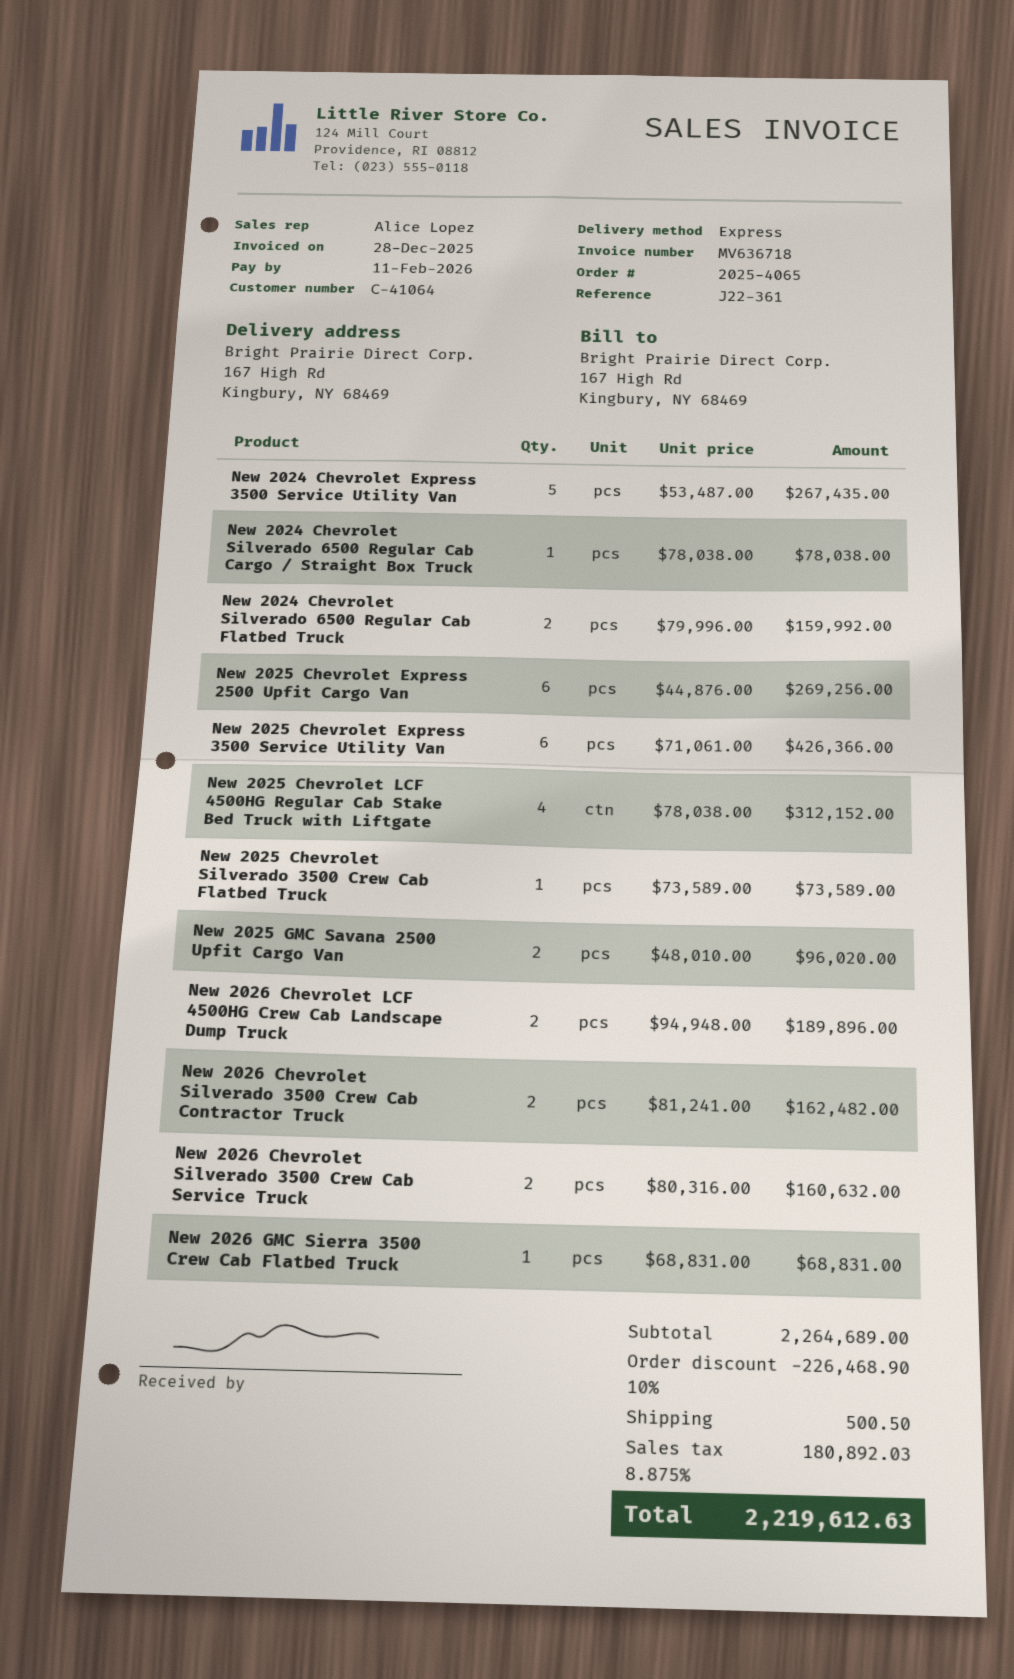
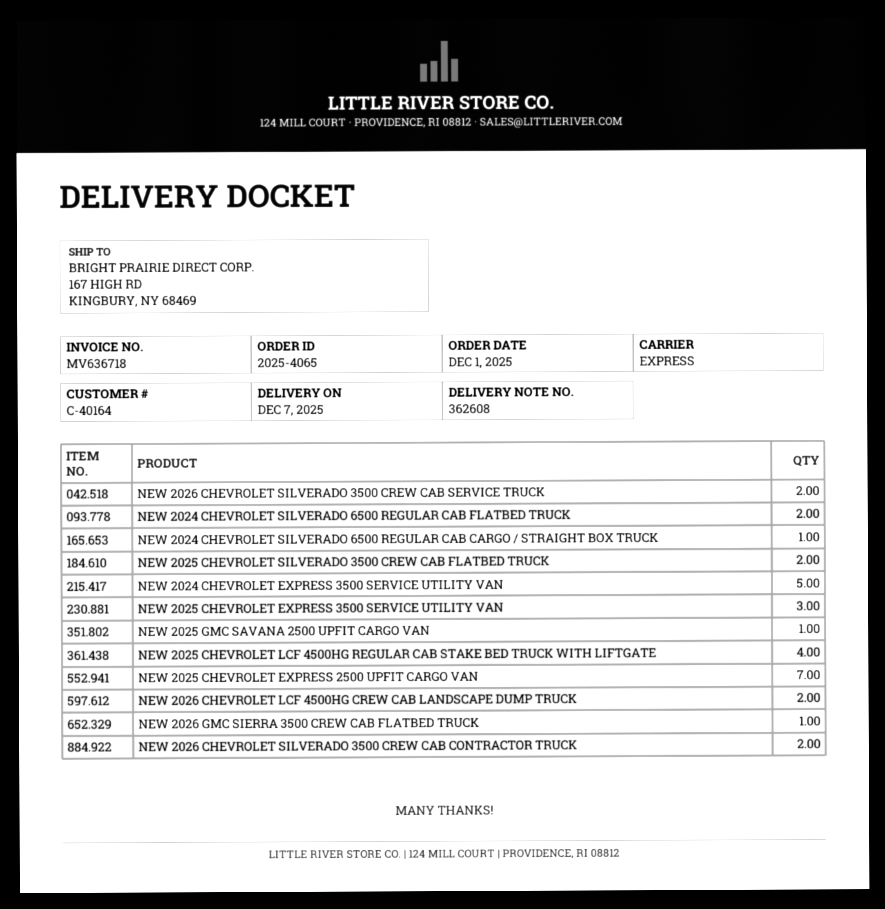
customer number: C-41064 -> C-40164
New 2025 Chevrolet Express 2500 Upfit Cargo Van: 6 -> 7
New 2025 Chevrolet Express 3500 Service Utility Van: 6 -> 3
New 2025 Chevrolet Silverado 3500 Crew Cab Flatbed Truck: 1 -> 2
New 2025 GMC Savana 2500 Upfit Cargo Van: 2 -> 1

